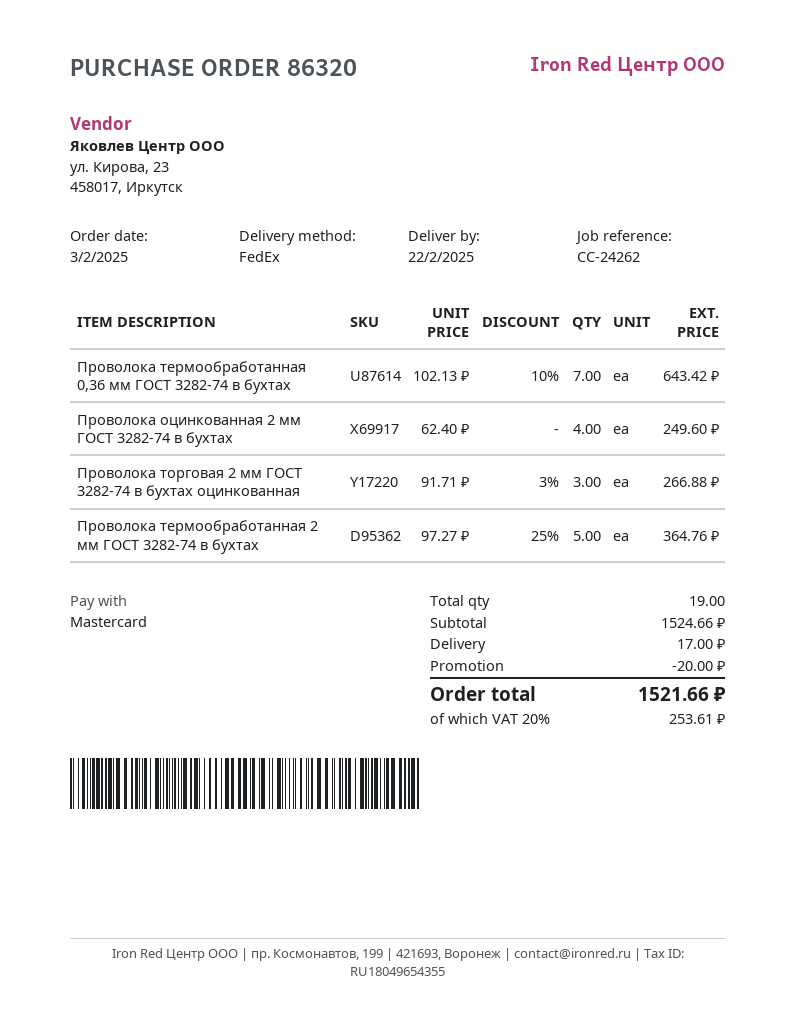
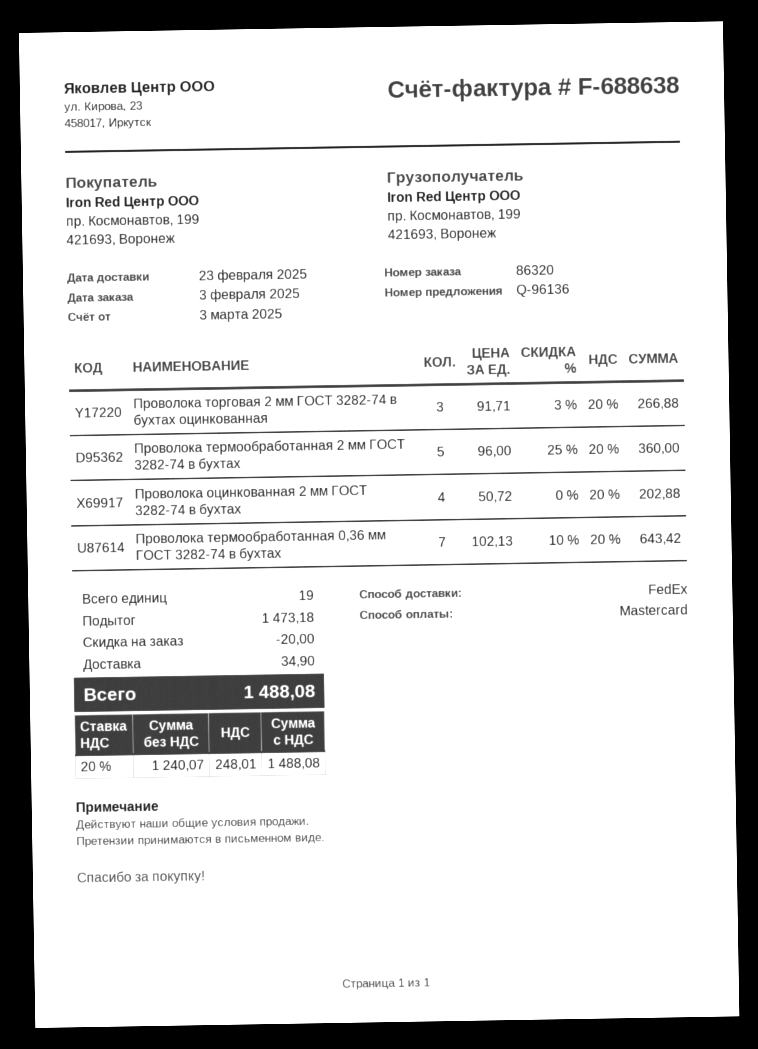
delivery date: 2025-02-22 -> 2025-02-23
Проволока оцинкованная 2 мм ГОСТ 3282-74 в бухтах: 4 x 62.40 = 249.60 -> 4 x 50.72 = 202.88
Проволока термообработанная 2 мм ГОСТ 3282-74 в бухтах: 5 x 97.27 - 25% = 364.76 -> 5 x 96.00 - 25% = 360.00
subtotal: 1524.66 -> 1473.18
shipping: 17.00 -> 34.90
tax: 20% = 253.61 -> 20% = 248.01
total: 1521.66 -> 1488.08

